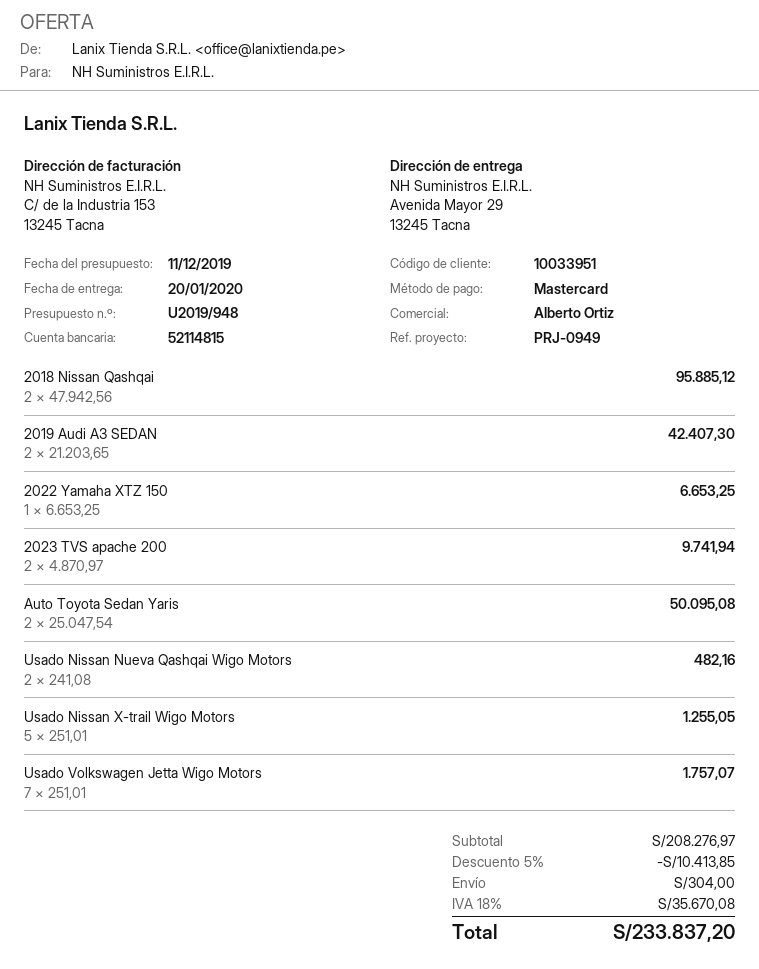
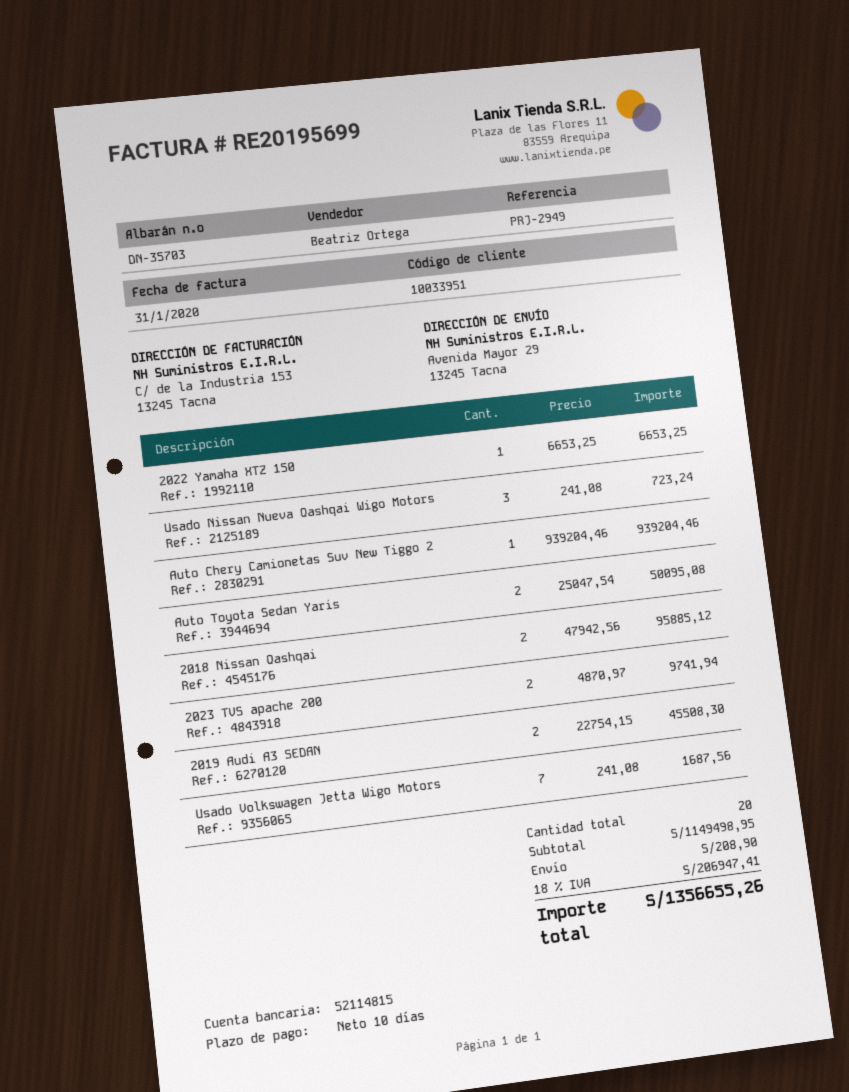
reference: PRJ-0949 -> PRJ-2949
sales rep: Alberto Ortiz -> Beatriz Ortega
2019 Audi A3 SEDAN: 2 x 21203.65 = 42407.30 -> 2 x 22754.15 = 45508.30
Usado Nissan Nueva Qashqai Wigo Motors: 2 x 241.08 = 482.16 -> 3 x 241.08 = 723.24
Usado Nissan X-trail Wigo Motors: 5 x 251.01 = 1255.05 -> none
Usado Volkswagen Jetta Wigo Motors: 7 x 251.01 = 1757.07 -> 7 x 241.08 = 1687.56
Auto Chery Camionetas Suv New Tiggo 2: none -> 1 x 939204.46 = 939204.46
subtotal: 208276.97 -> 1149498.95
discount: 5% = 10413.85 -> none
shipping: 304.00 -> 208.90
tax: 18% = 35670.08 -> 18% = 206947.41
total: 233837.20 -> 1356655.26

